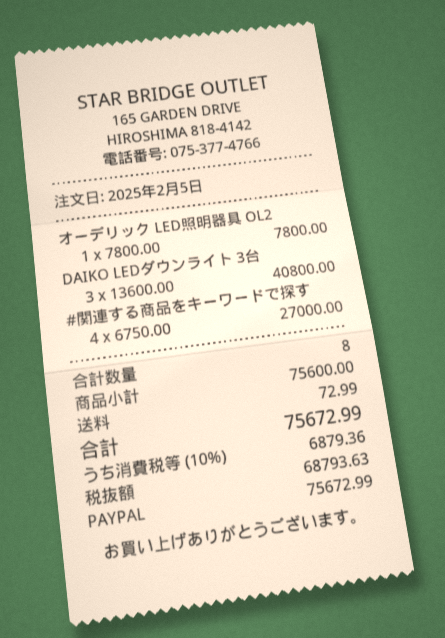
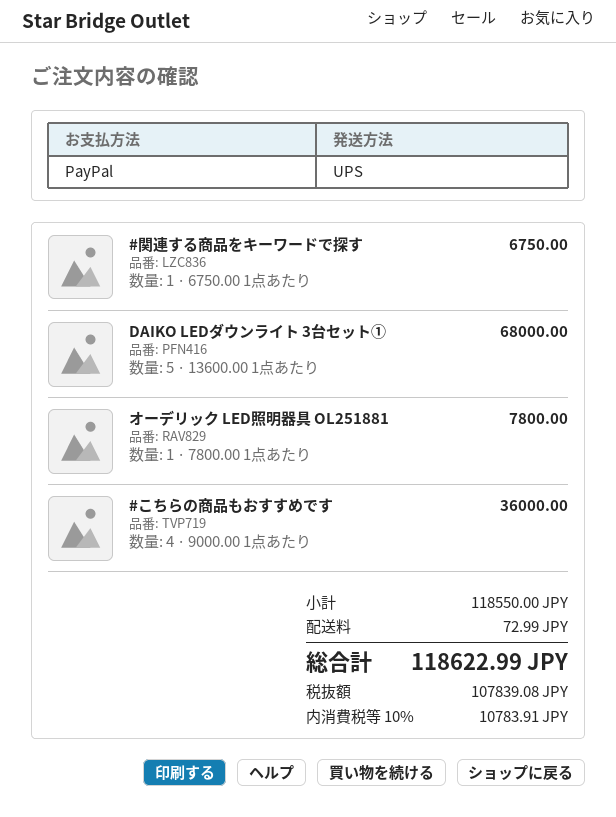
DAIKO LEDダウンライト 3台: 3 x 13600.00 = 40800.00 -> 5 x 13600.00 = 68000.00
#関連する商品をキーワードで探す: 4 x 6750.00 = 27000.00 -> 1 x 6750.00 = 6750.00
#こちらの商品もおすすめです: none -> 4 x 9000.00 = 36000.00
subtotal: 75600.00 -> 118550.00
net: 68793.63 -> 107839.08
tax: 10% = 6879.36 -> 10% = 10783.91
total: 75672.99 -> 118622.99

